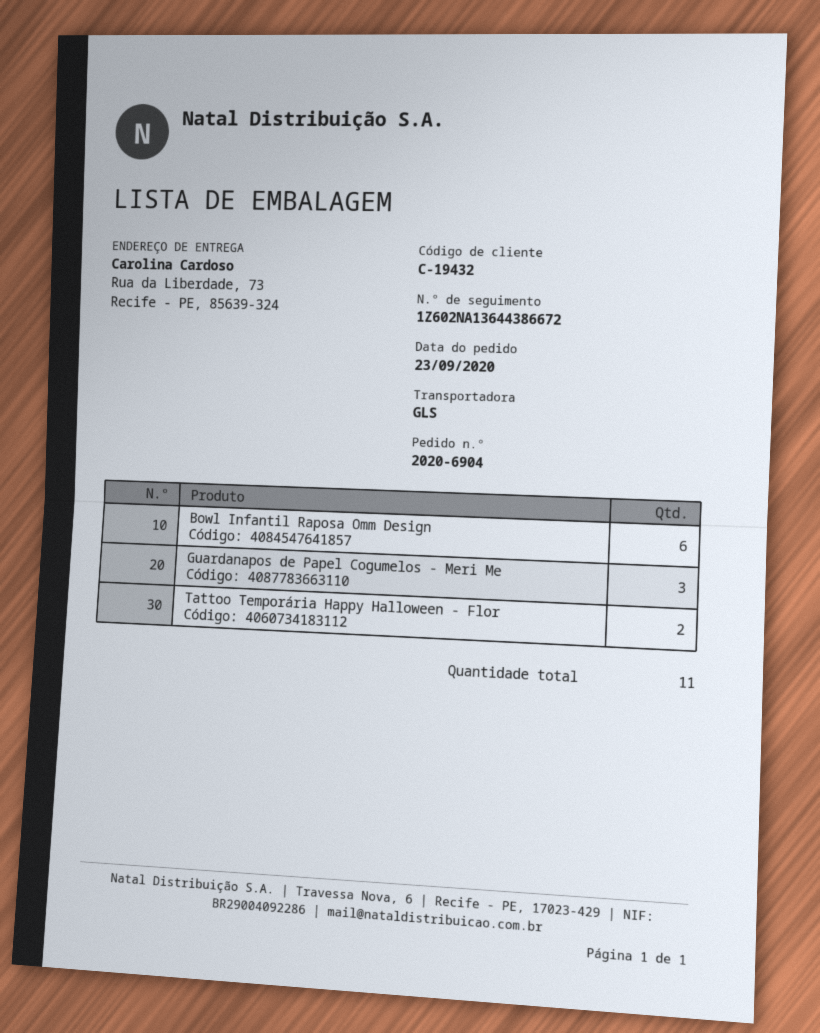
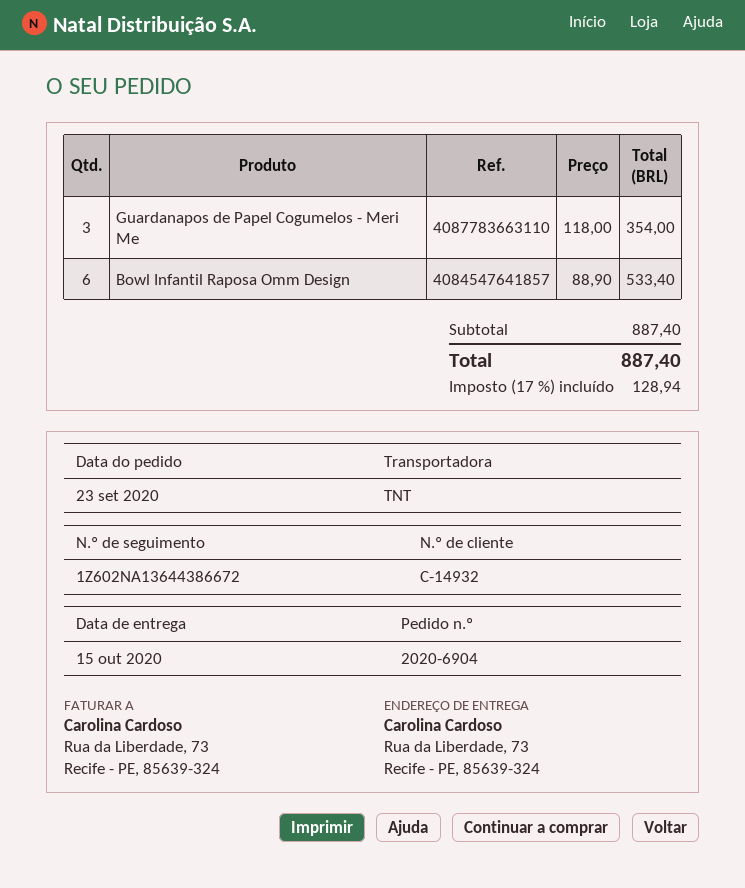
customer number: C-19432 -> C-14932
shipping method: GLS -> TNT
Tattoo Temporária Happy Halloween - Flor: 2 -> none

